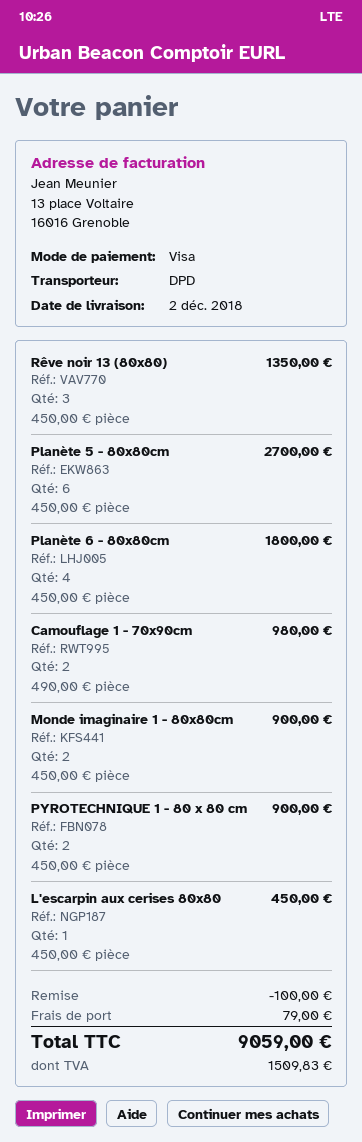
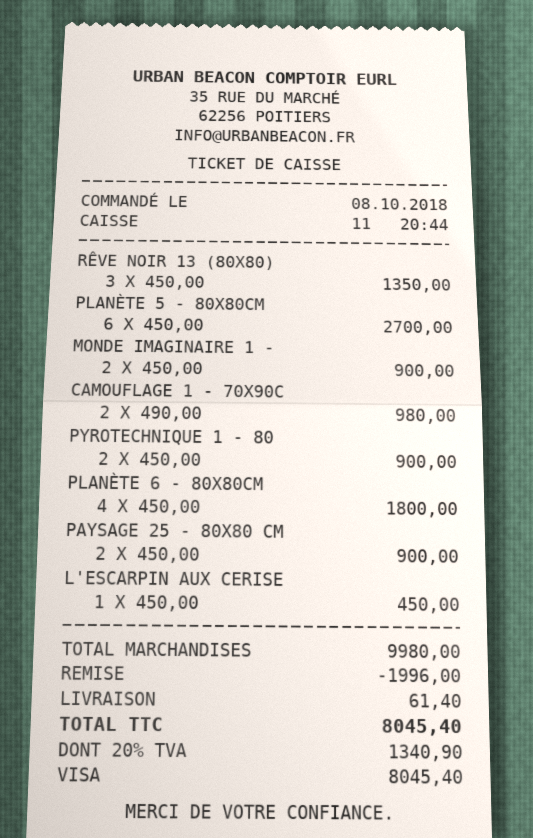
PAYSAGE 25 - 80X80 CM: none -> 2 x 450.00 = 900.00
discount: 100.00 -> 1996.00
shipping: 79.00 -> 61.40
tax: 1509.83 -> 1340.90
total: 9059.00 -> 8045.40

